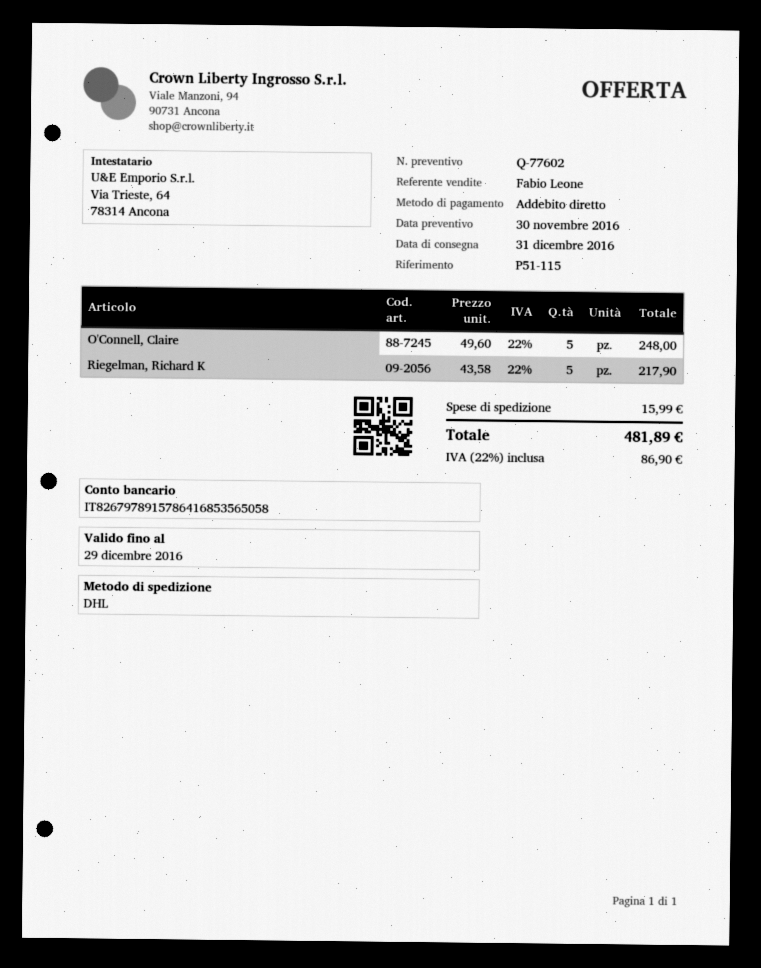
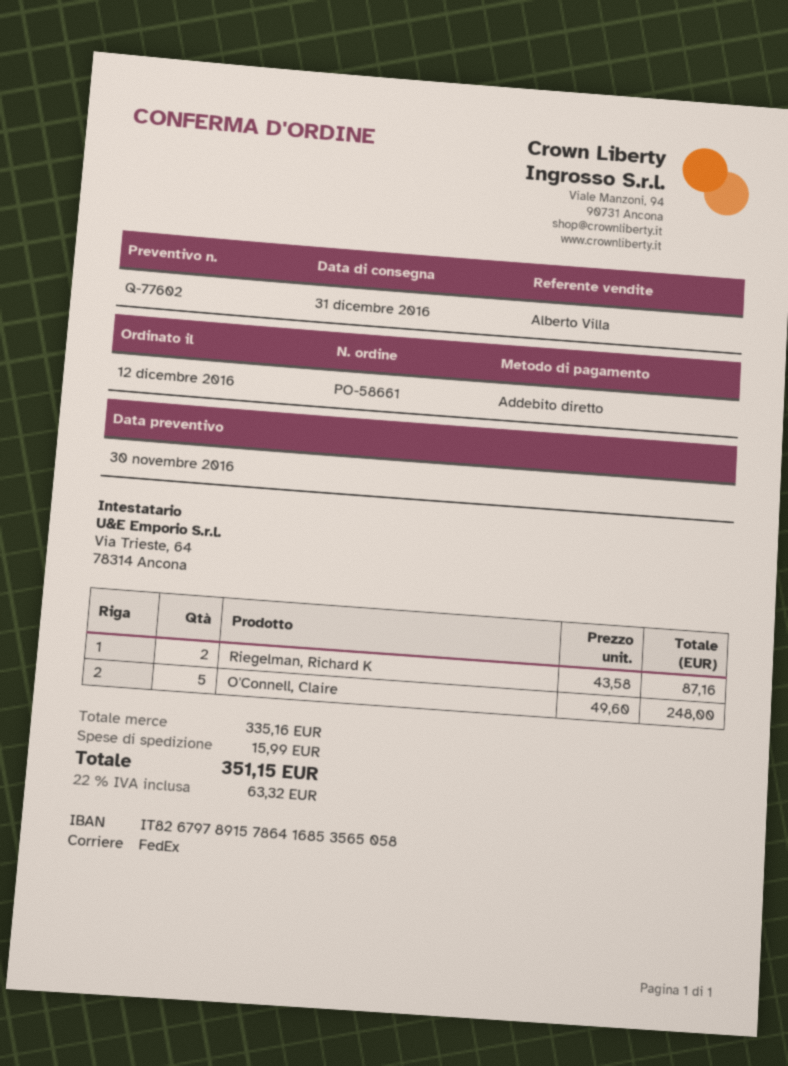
sales rep: Fabio Leone -> Alberto Villa
shipping method: DHL -> FedEx
Riegelman, Richard K: 5 x 43.58 = 217.90 -> 2 x 43.58 = 87.16
tax: 22% = 86.90 -> 22% = 63.32
total: 481.89 -> 351.15

